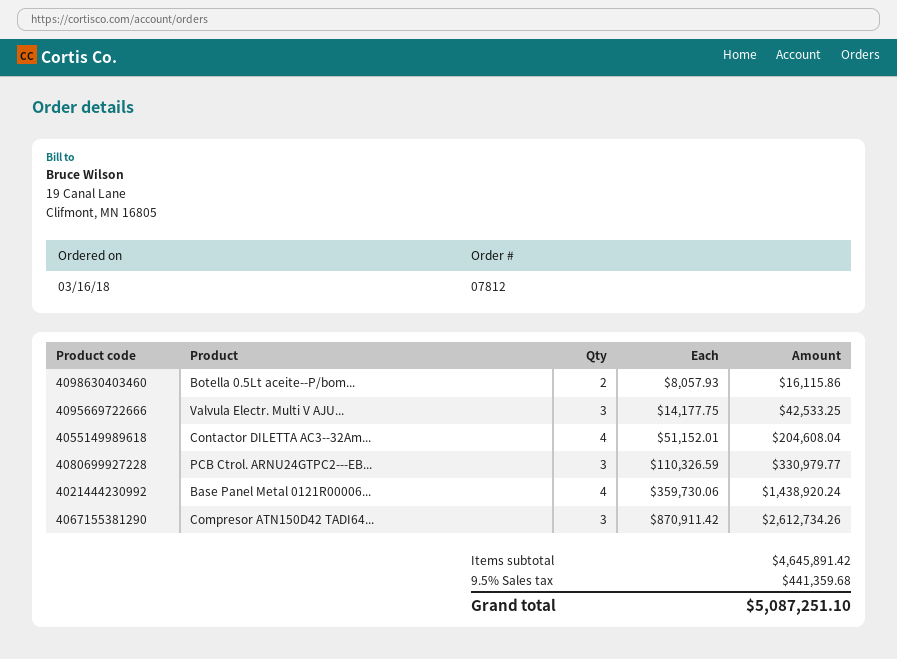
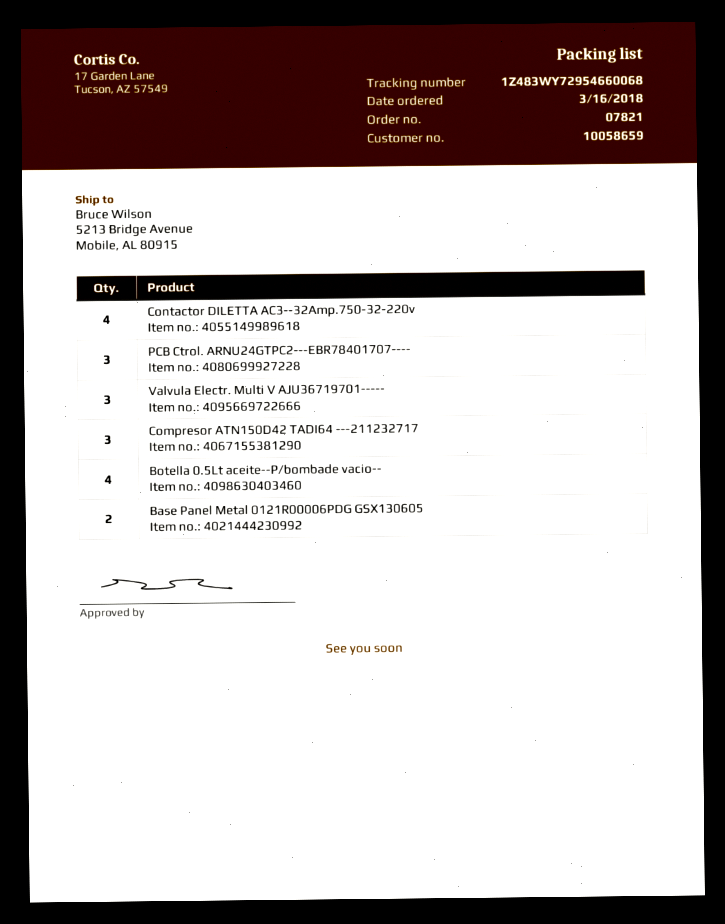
order number: 07812 -> 07821
Botella 0.5Lt aceite--P/bom...: 2 -> 4
Base Panel Metal 0121R00006...: 4 -> 2

